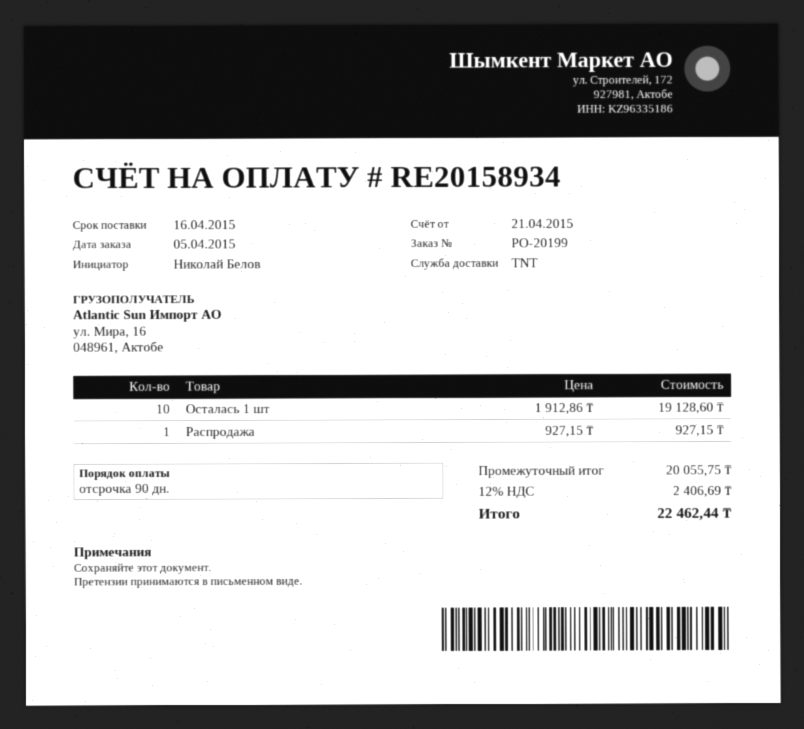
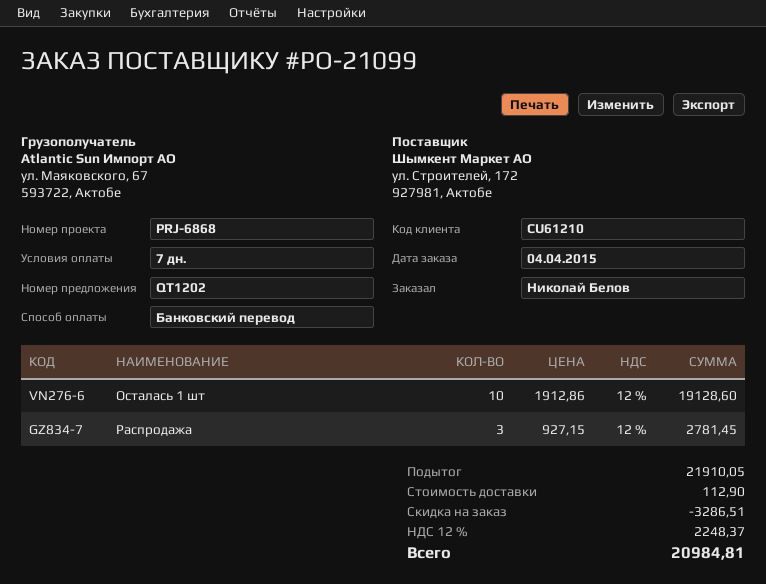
order number: PO-20199 -> PO-21099
order date: 2015-04-05 -> 2015-04-04
payment terms: 90 days -> 7 days
ship to: ул. Мира, 16, 048961, Актобе -> ул. Маяковского, 67, 593722, Актобе
Распродажа: 1 x 927.15 = 927.15 -> 3 x 927.15 = 2781.45
subtotal: 20055.75 -> 21910.05
discount: none -> 3286.51
shipping: none -> 112.90
tax: 12% = 2406.69 -> 12% = 2248.37
total: 22462.44 -> 20984.81

